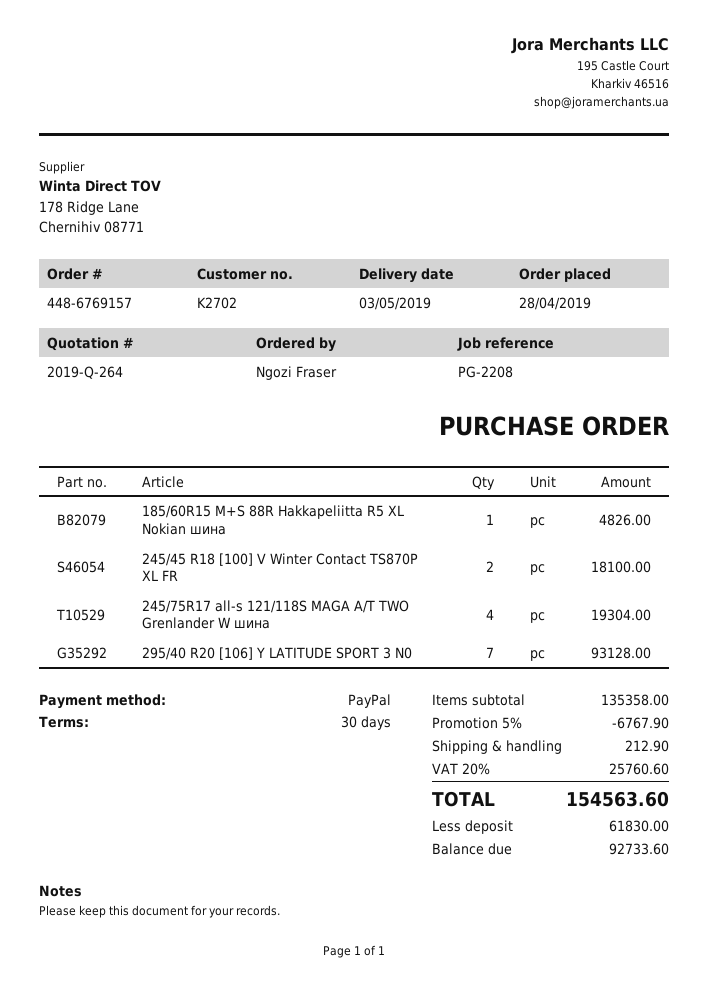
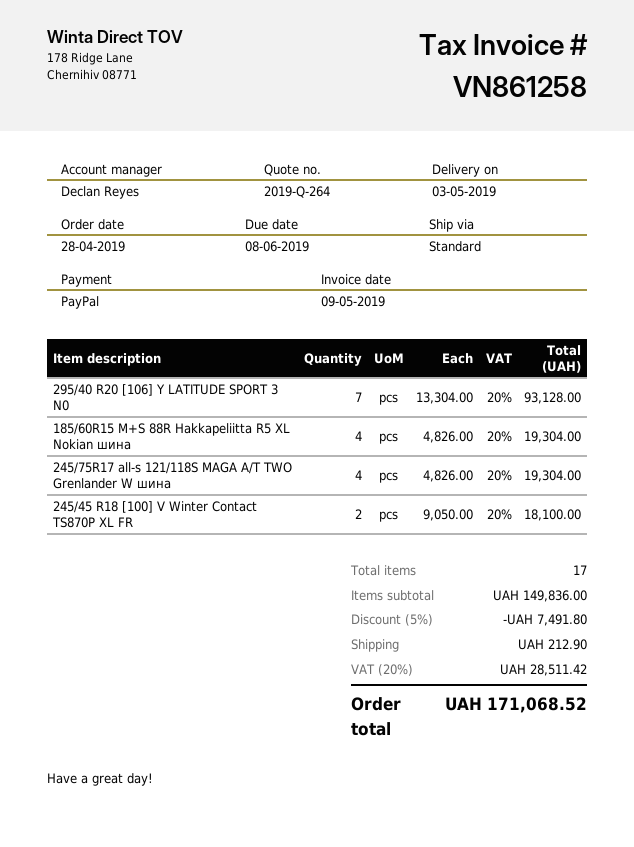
185/60R15 M+S 88R Hakkapeliitta R5 XL Nokian шина: 1 for 4826.00 -> 4 for 19304.00
subtotal: 135358.00 -> 149836.00
discount: 5% = 6767.90 -> 5% = 7491.80
tax: 20% = 25760.60 -> 20% = 28511.42
total: 154563.60 -> 171068.52

